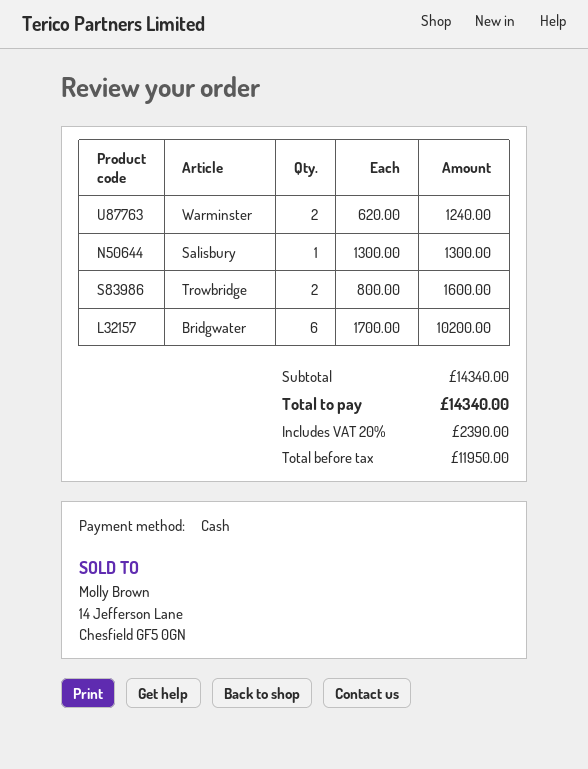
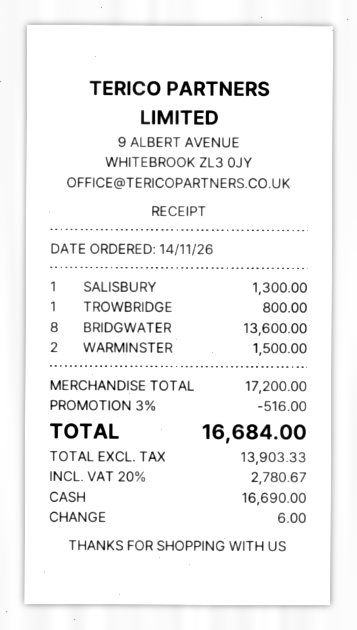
Warminster: 2 for 1240.00 -> 2 for 1500.00
Trowbridge: 2 for 1600.00 -> 1 for 800.00
Bridgwater: 6 for 10200.00 -> 8 for 13600.00
subtotal: 14340.00 -> 17200.00
discount: none -> 3% = 516.00
net: 11950.00 -> 13903.33
tax: 20% = 2390.00 -> 20% = 2780.67
total: 14340.00 -> 16684.00

